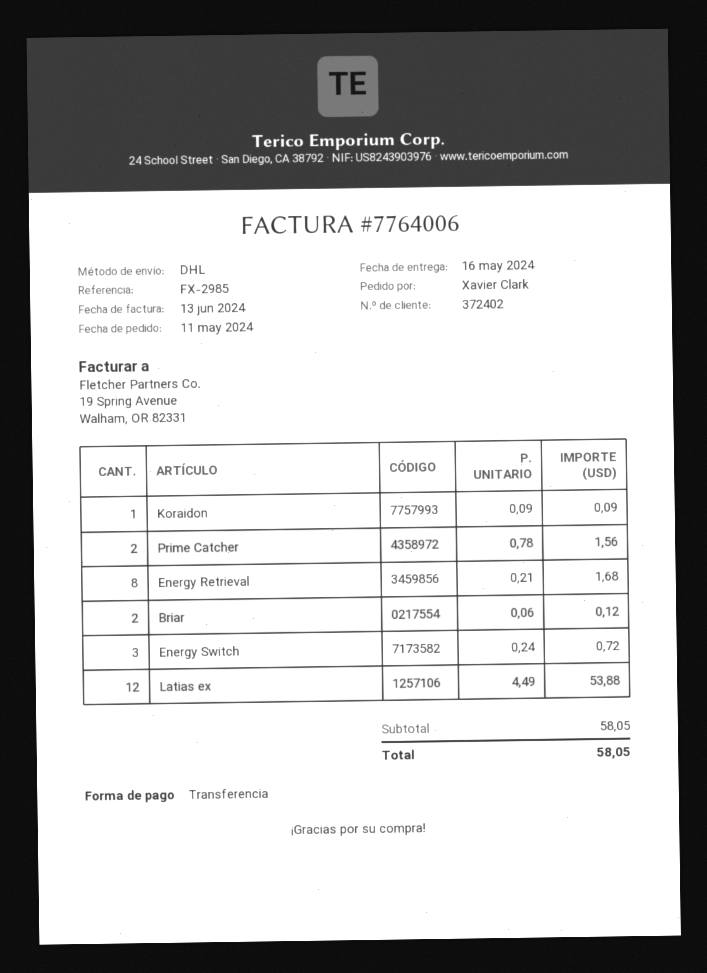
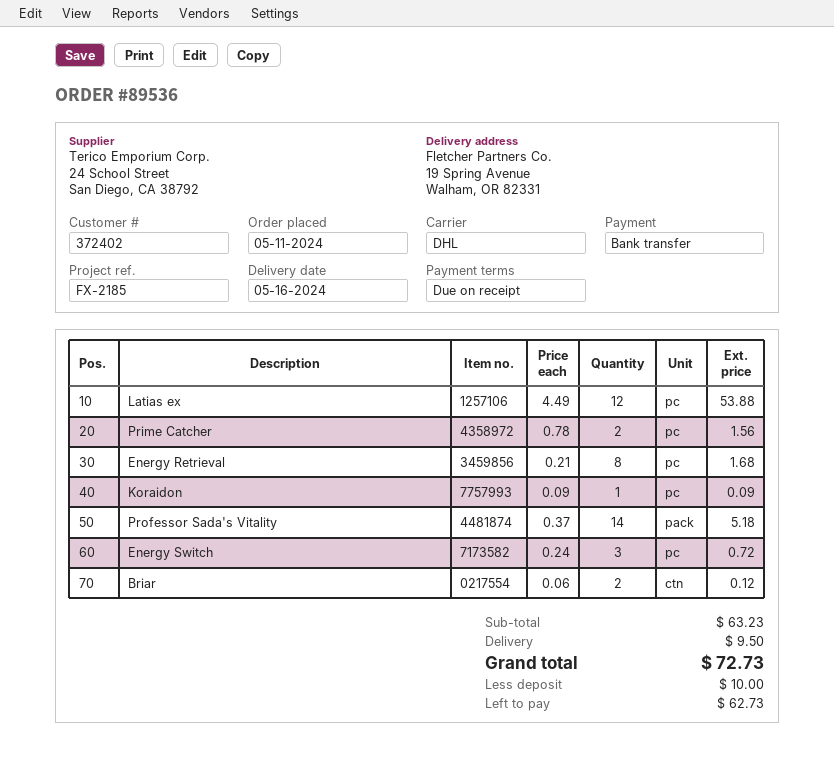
reference: FX-2985 -> FX-2185
Professor Sada's Vitality: none -> 14 x 0.37 = 5.18
subtotal: 58.05 -> 63.23
shipping: none -> 9.50
total: 58.05 -> 72.73

